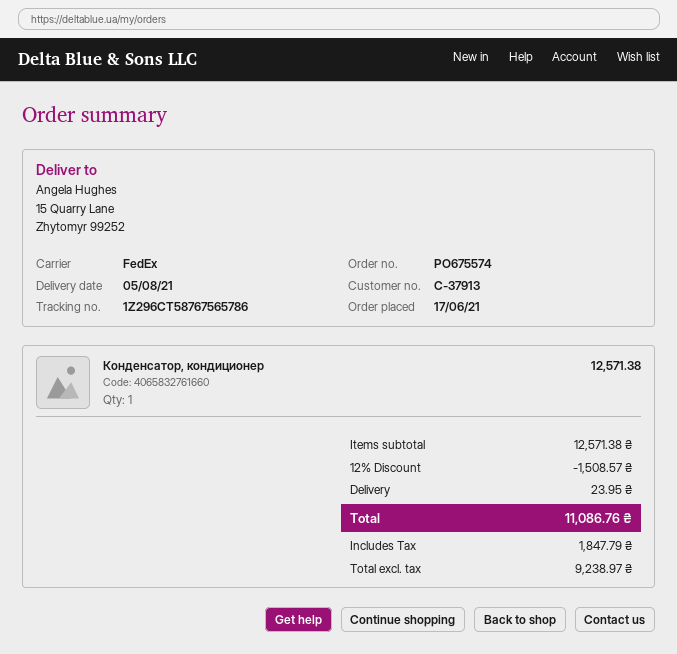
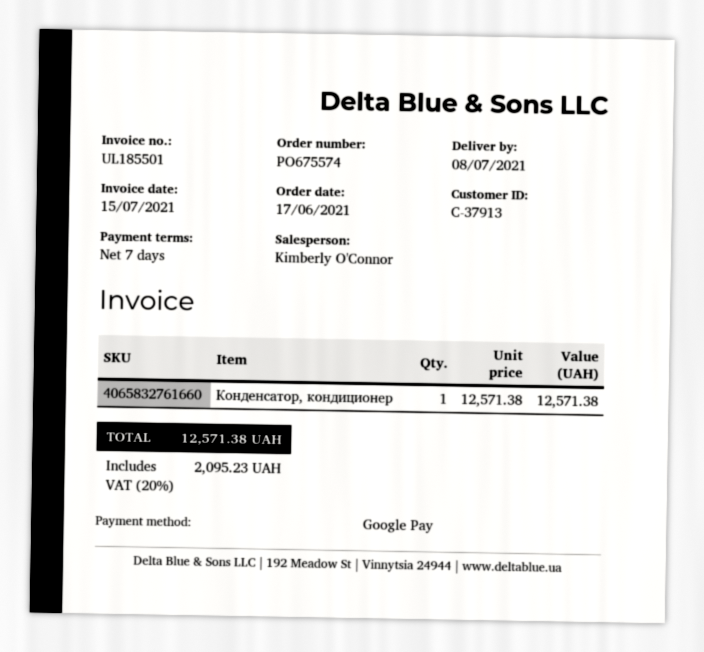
delivery date: 2021-08-05 -> 2021-07-08
discount: 12% = 1508.57 -> none
shipping: 23.95 -> none
tax: 1847.79 -> 2095.23
total: 11086.76 -> 12571.38

